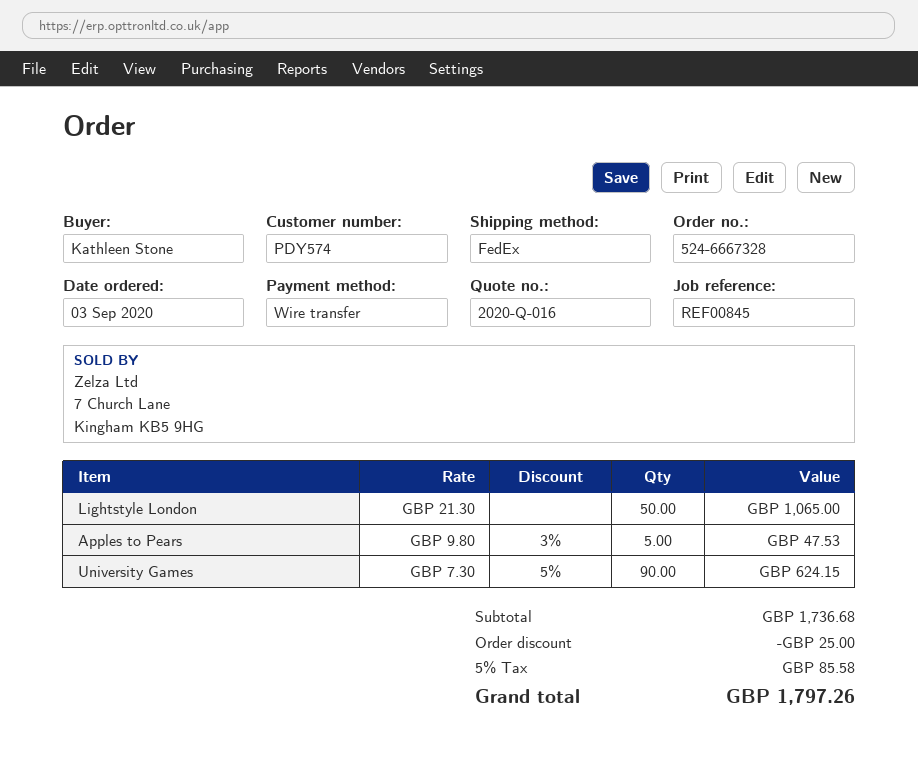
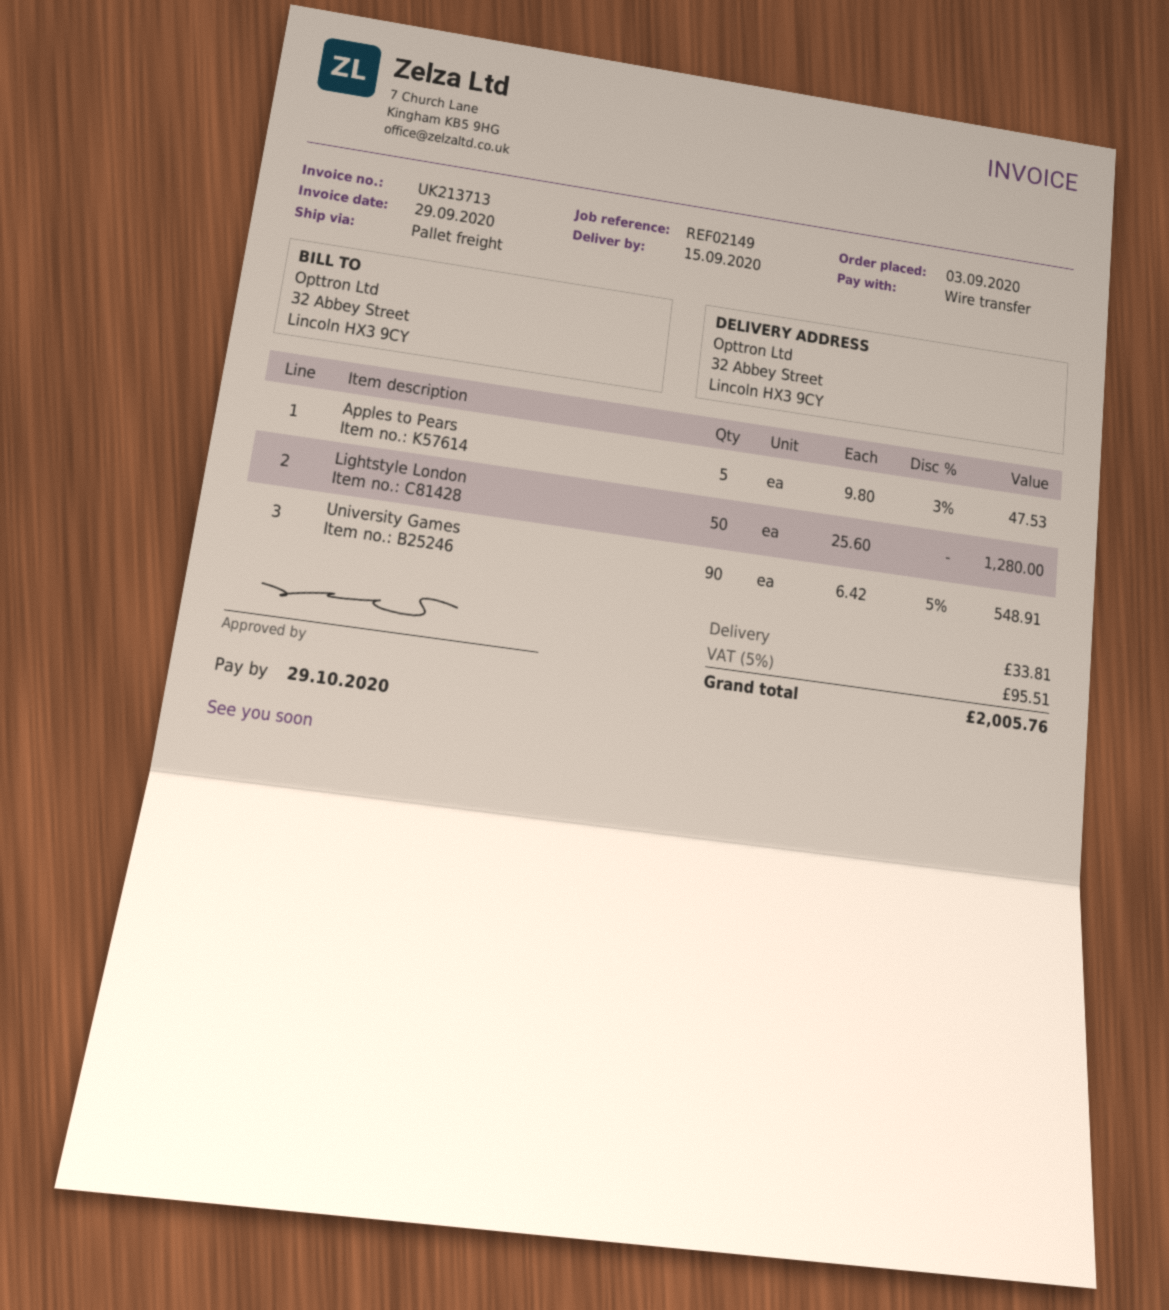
reference: REF00845 -> REF02149
shipping method: FedEx -> pallet freight
Lightstyle London: 50 x 21.30 = 1065.00 -> 50 x 25.60 = 1280.00
University Games: 90 x 7.30 - 5% = 624.15 -> 90 x 6.42 - 5% = 548.91
discount: 25.00 -> none
shipping: none -> 33.81
tax: 5% = 85.58 -> 5% = 95.51
total: 1797.26 -> 2005.76

